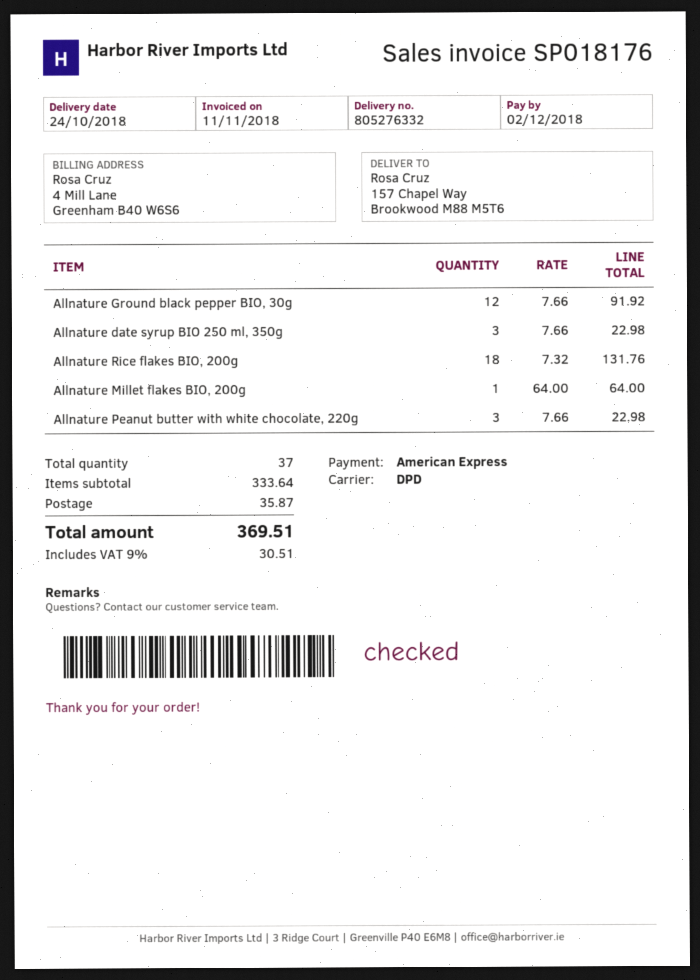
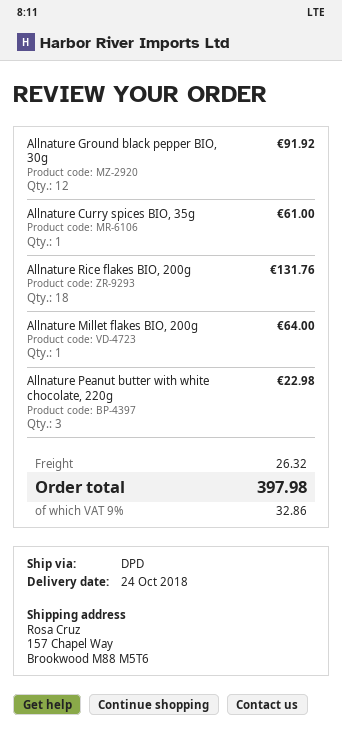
Allnature date syrup BIO 250 ml, 350g: 3 for 22.98 -> none
Allnature Curry spices BIO, 35g: none -> 1 for 61.00
shipping: 35.87 -> 26.32
tax: 9% = 30.51 -> 9% = 32.86
total: 369.51 -> 397.98

